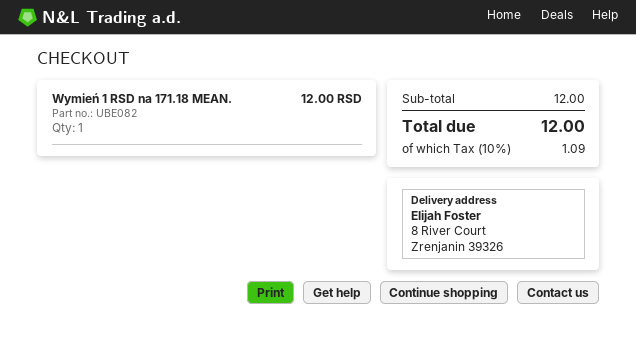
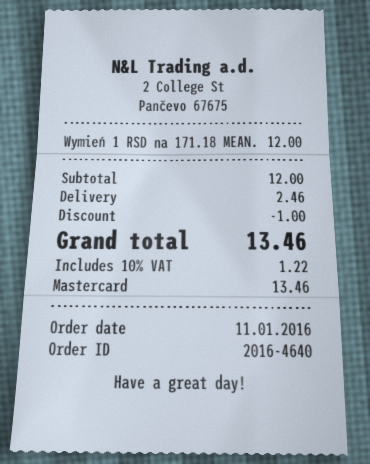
discount: none -> 1.00
shipping: none -> 2.46
tax: 10% = 1.09 -> 10% = 1.22
total: 12.00 -> 13.46

